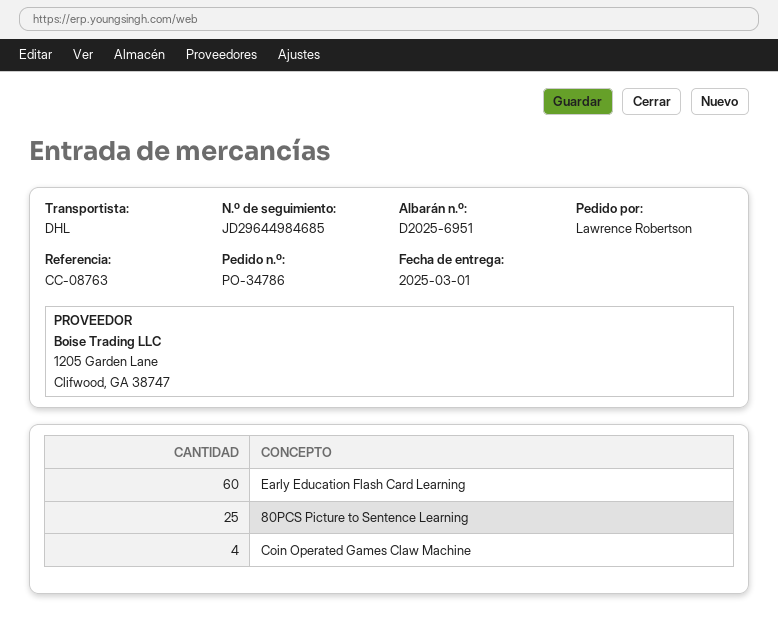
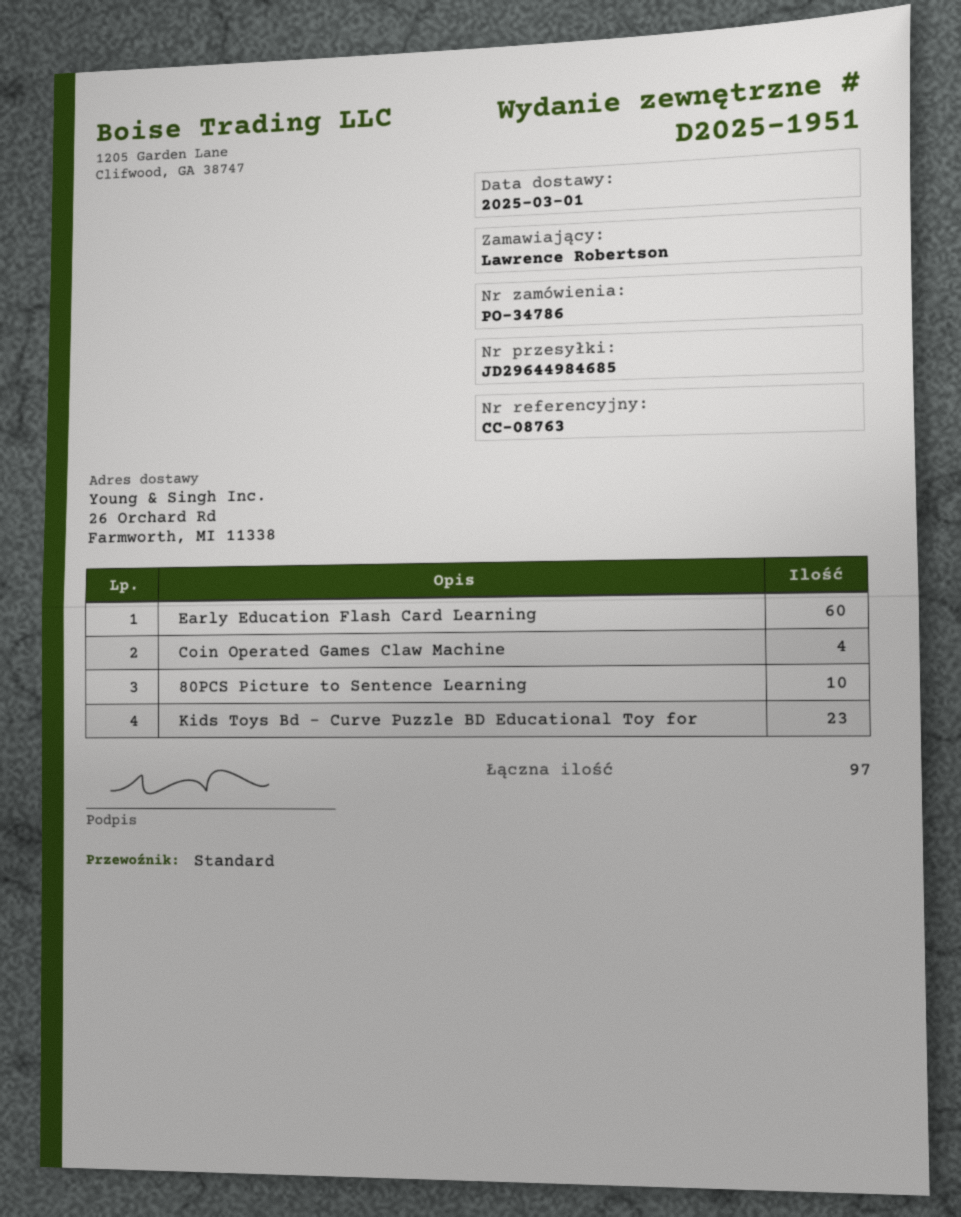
delivery note number: D2025-6951 -> D2025-1951
shipping method: DHL -> standard
80PCS Picture to Sentence Learning: 25 -> 10
Kids Toys Bd - Curve Puzzle BD Educational Toy for: none -> 23

